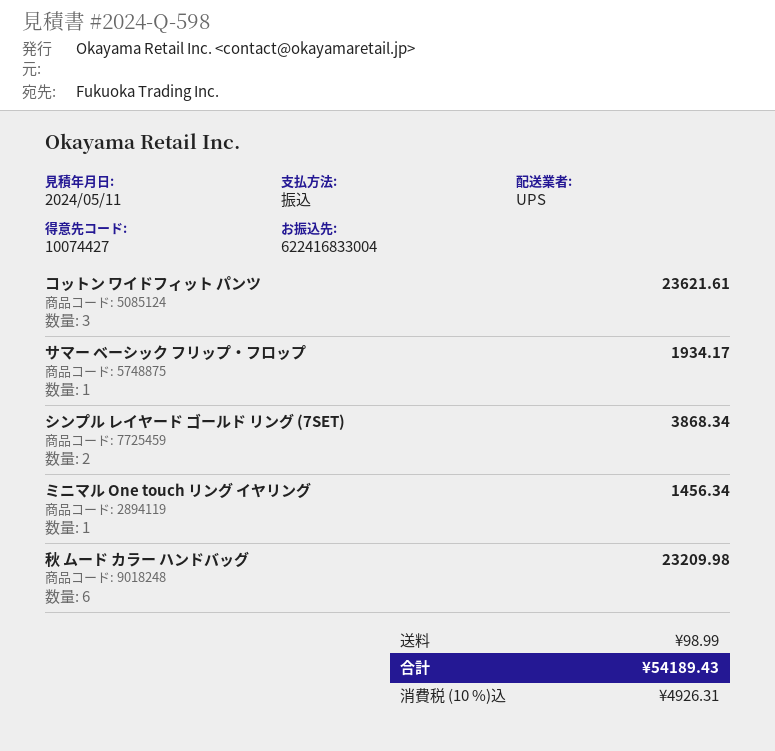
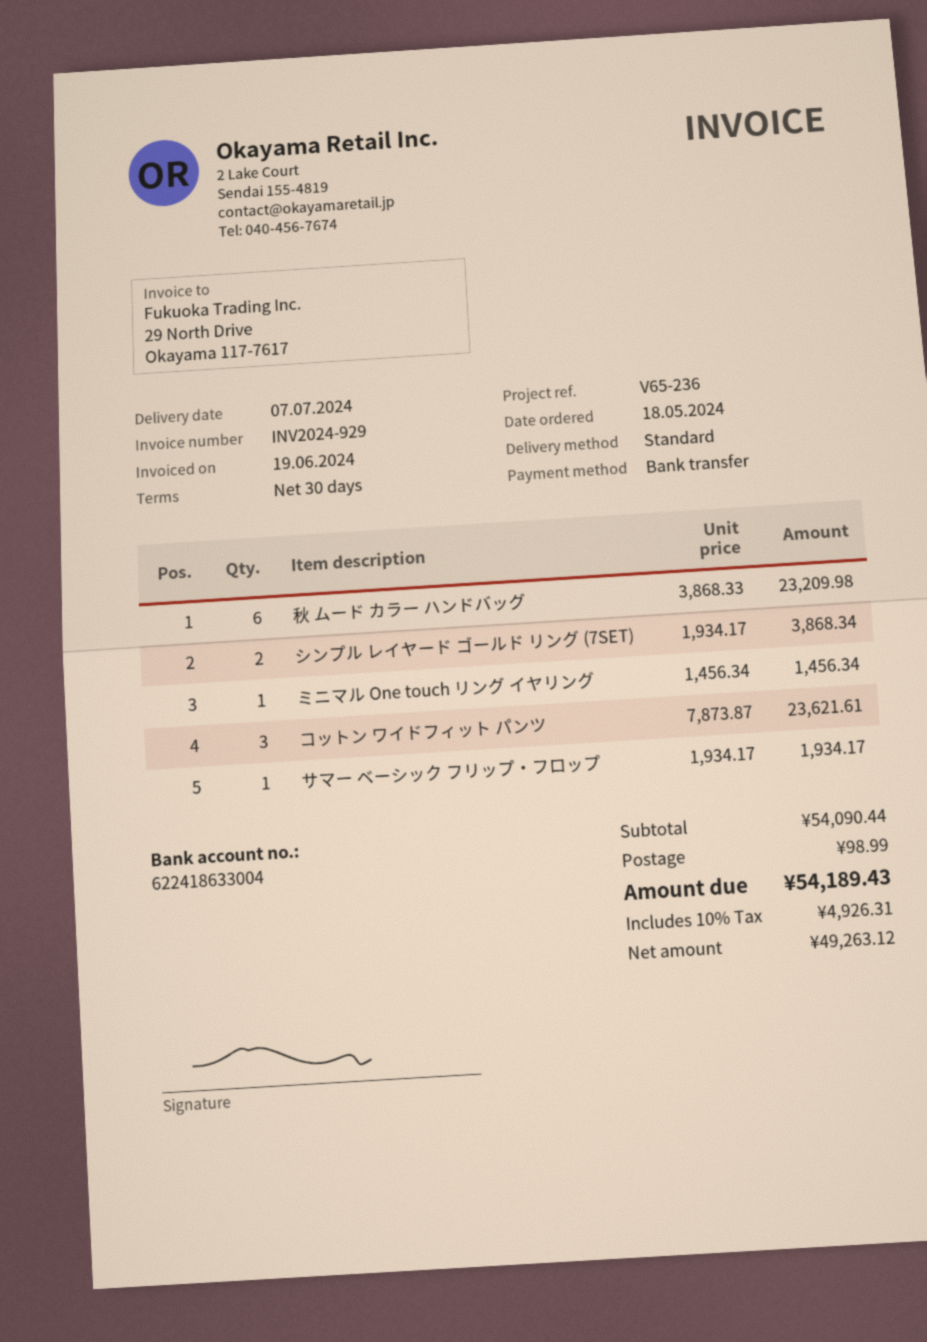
bank account: 622416833004 -> 622418633004
shipping method: UPS -> standard

